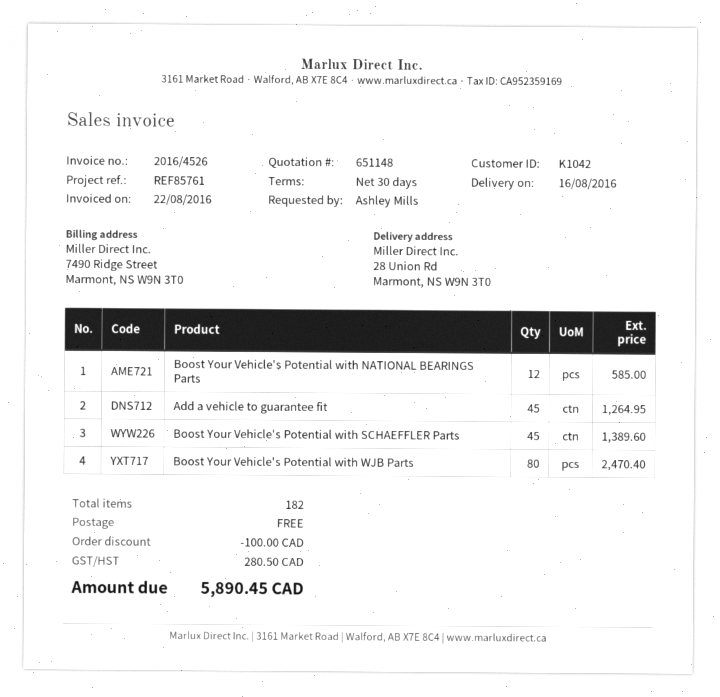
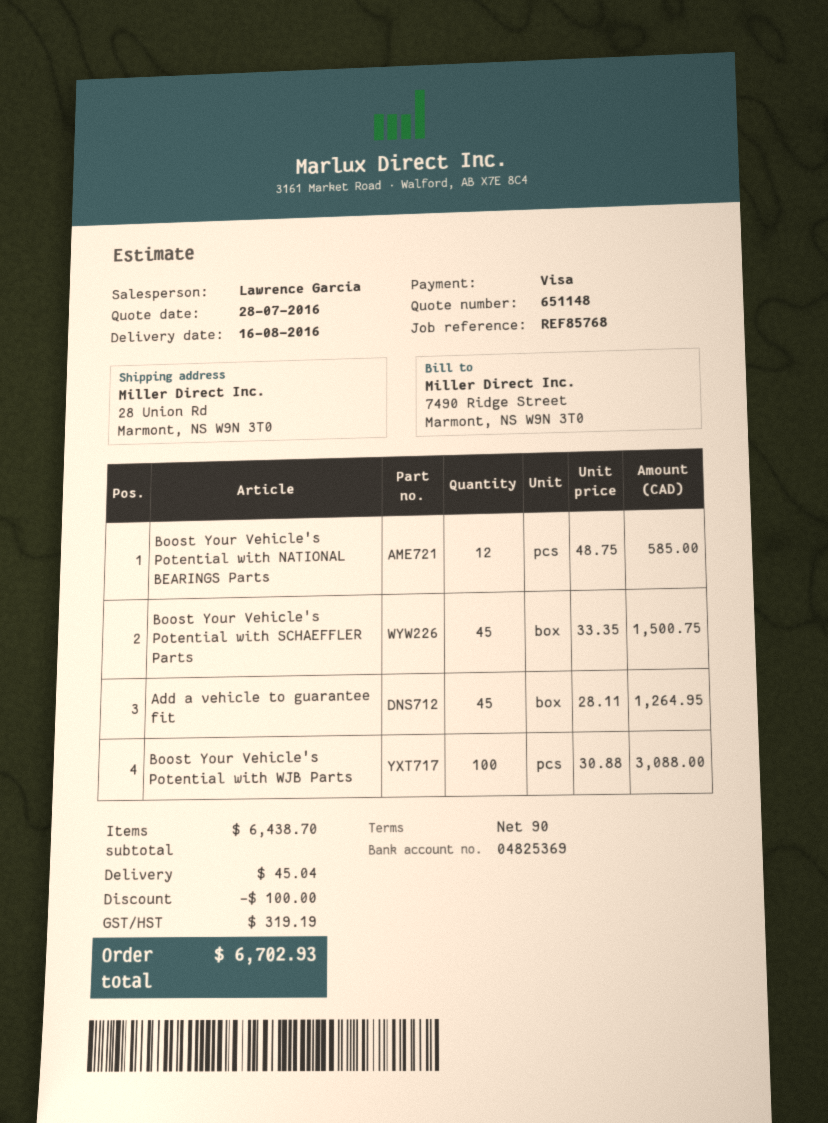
payment terms: 30 days -> 90 days
reference: REF85761 -> REF85768
Boost Your Vehicle's Potential with SCHAEFFLER Parts: 45 for 1389.60 -> 45 for 1500.75
Boost Your Vehicle's Potential with WJB Parts: 80 for 2470.40 -> 100 for 3088.00
shipping: 0.00 -> 45.04
tax: 280.50 -> 319.19
total: 5890.45 -> 6702.93

